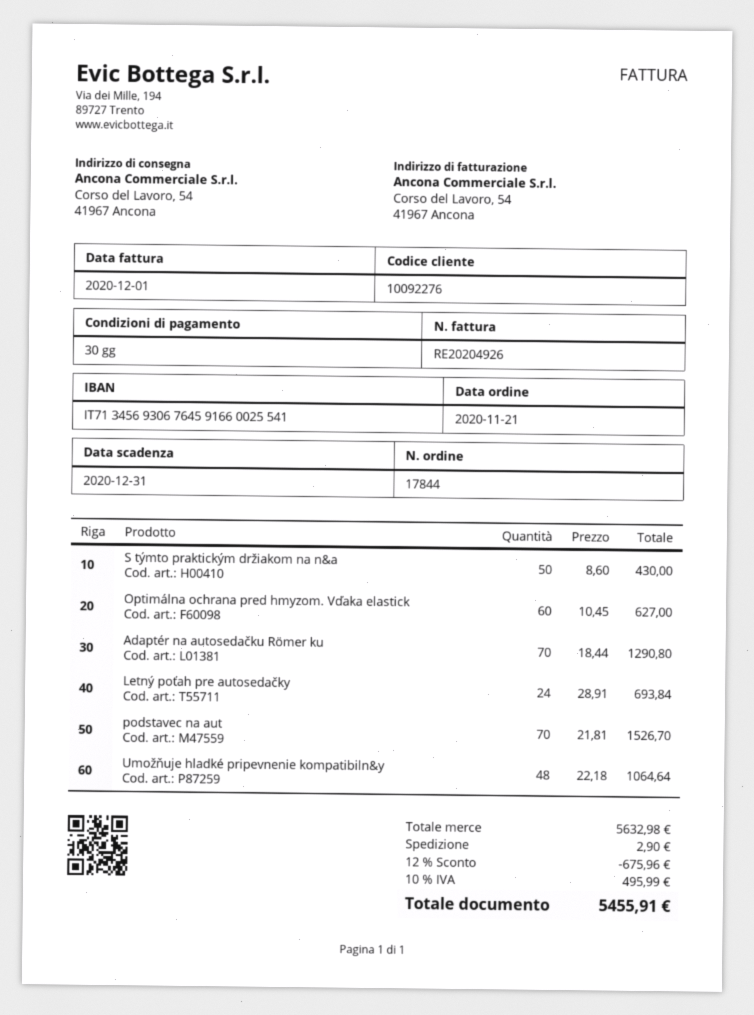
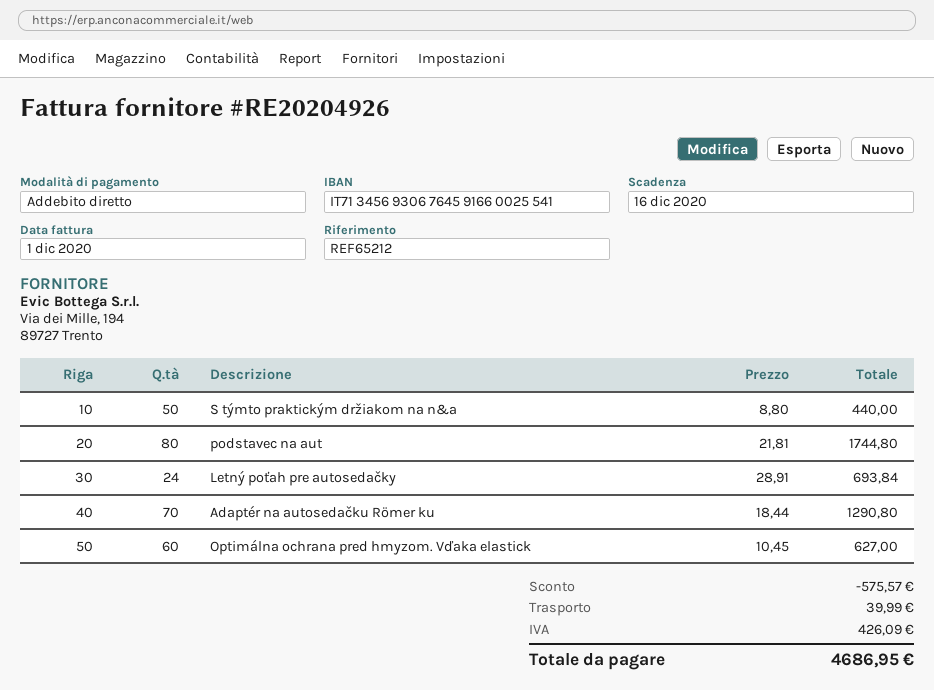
due date: 2020-12-31 -> 2020-12-16
S týmto praktickým držiakom na n&a: 50 x 8.60 = 430.00 -> 50 x 8.80 = 440.00
podstavec na aut: 70 x 21.81 = 1526.70 -> 80 x 21.81 = 1744.80
Umožňuje hladké pripevnenie kompatibiln&y: 48 x 22.18 = 1064.64 -> none
discount: 675.96 -> 575.57
shipping: 2.90 -> 39.99
tax: 495.99 -> 426.09
total: 5455.91 -> 4686.95

